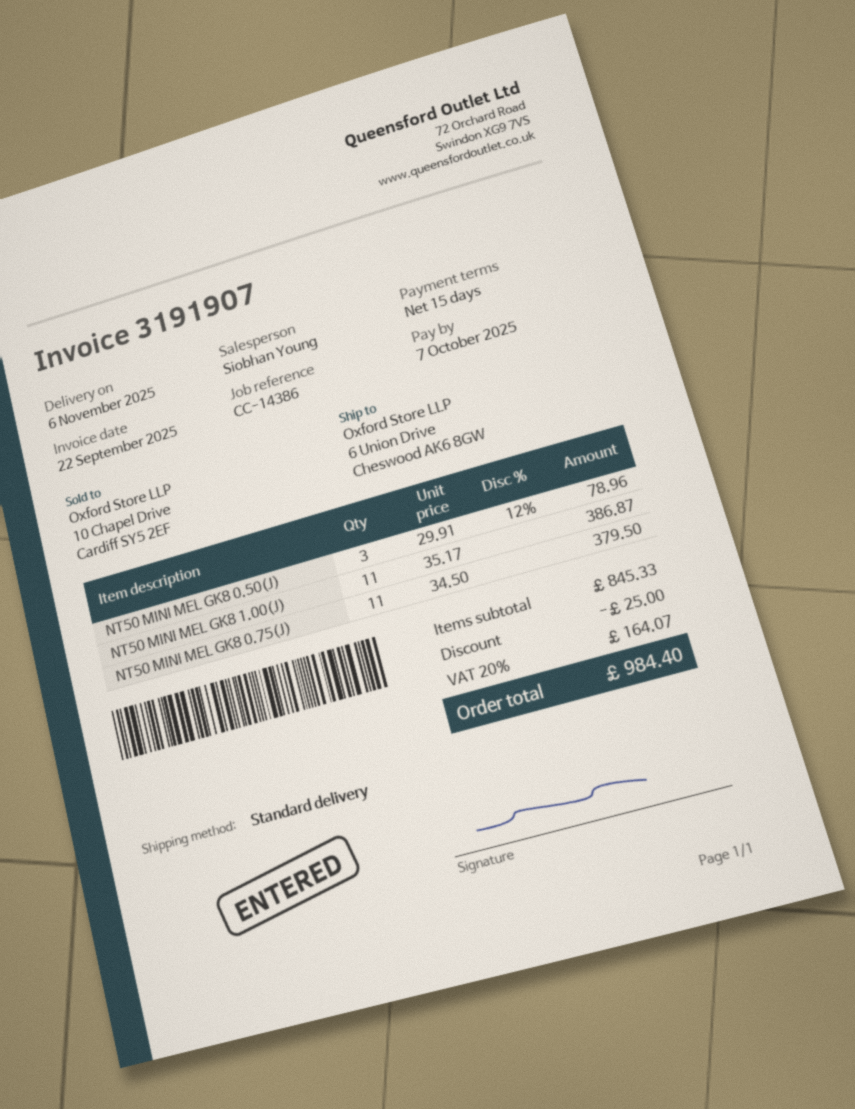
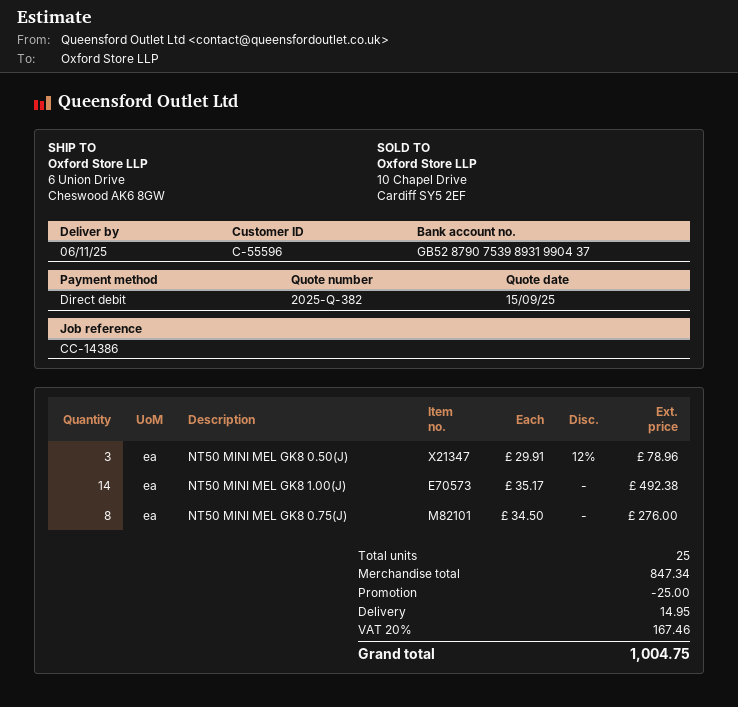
NT50 MINI MEL GK8 1.00(J): 11 x 35.17 = 386.87 -> 14 x 35.17 = 492.38
NT50 MINI MEL GK8 0.75(J): 11 x 34.50 = 379.50 -> 8 x 34.50 = 276.00
subtotal: 845.33 -> 847.34
shipping: none -> 14.95
tax: 20% = 164.07 -> 20% = 167.46
total: 984.40 -> 1004.75

